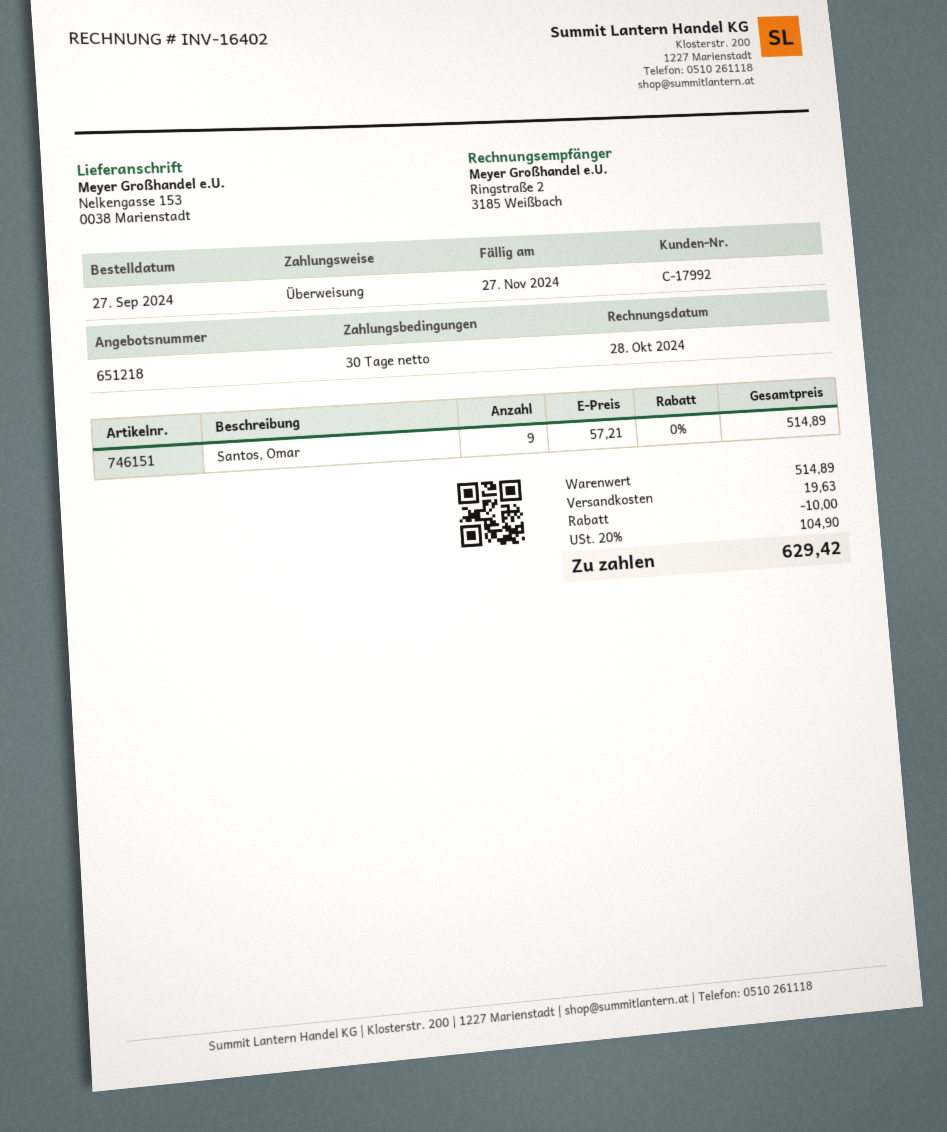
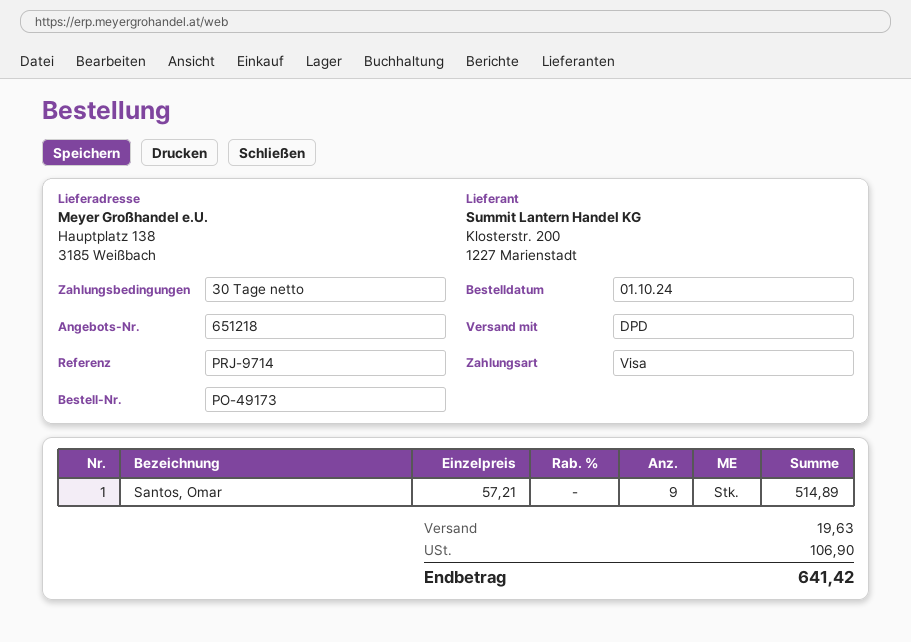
order date: 2024-09-27 -> 2024-10-01
payment method: bank transfer -> Visa
ship to: Nelkengasse 153, 0038 Marienstadt -> Hauptplatz 138, 3185 Weißbach
discount: 10.00 -> none
tax: 104.90 -> 106.90
total: 629.42 -> 641.42

